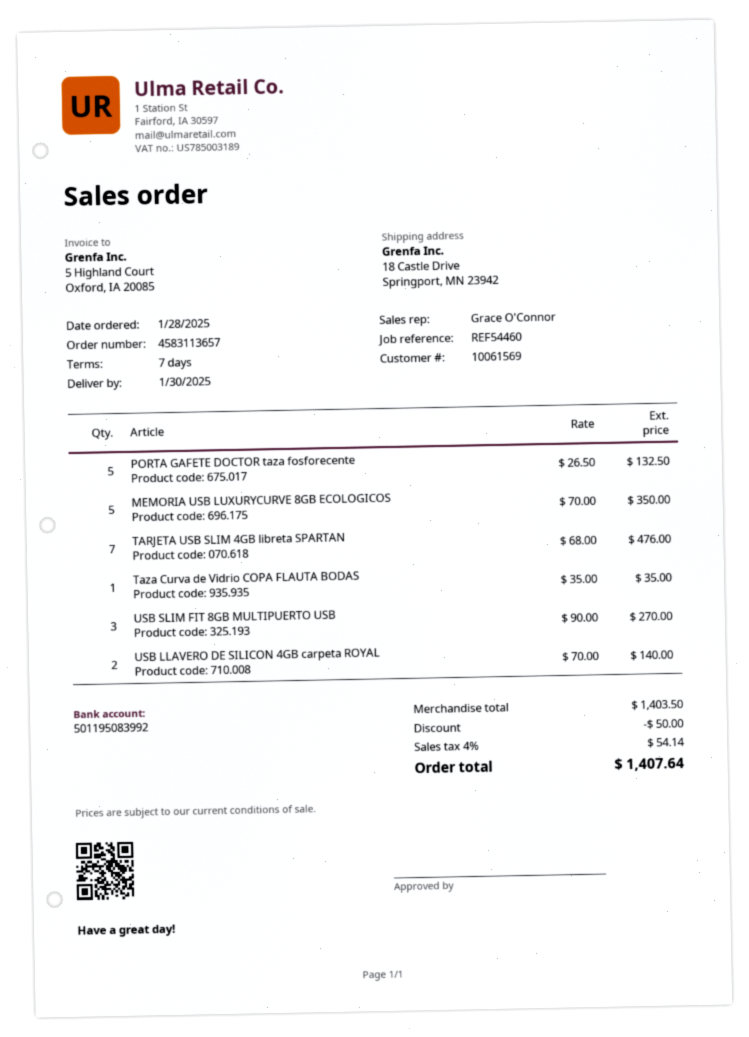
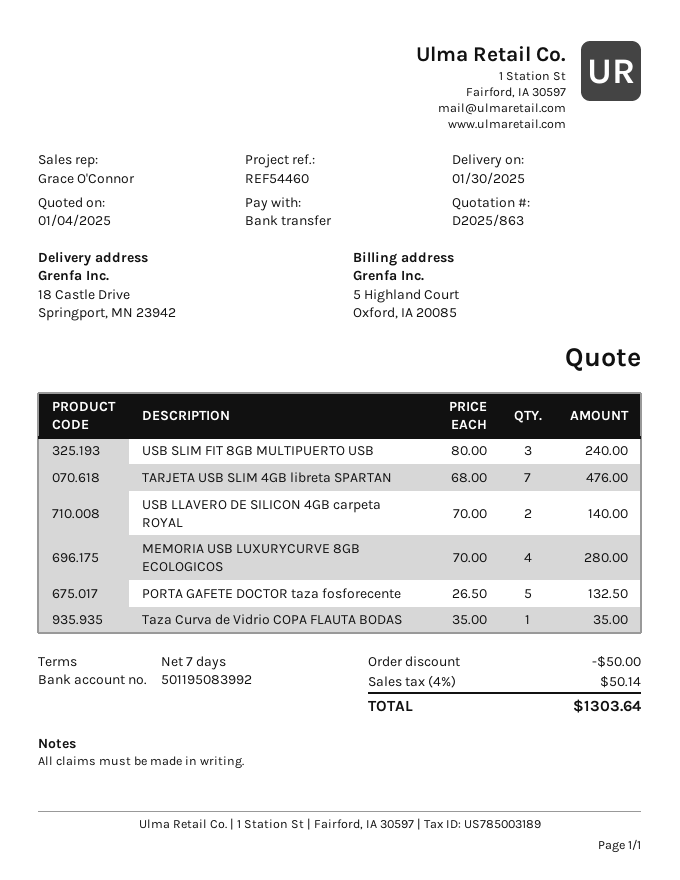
MEMORIA USB LUXURYCURVE 8GB ECOLOGICOS: 5 x 70.00 = 350.00 -> 4 x 70.00 = 280.00
USB SLIM FIT 8GB MULTIPUERTO USB: 3 x 90.00 = 270.00 -> 3 x 80.00 = 240.00
tax: 4% = 54.14 -> 4% = 50.14
total: 1407.64 -> 1303.64

